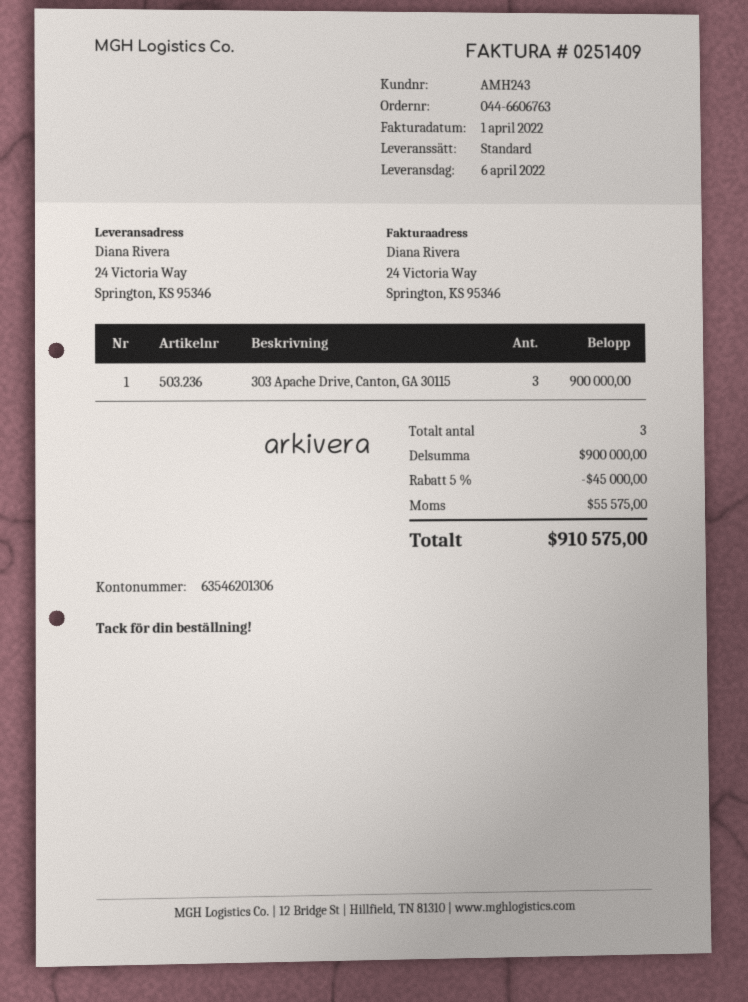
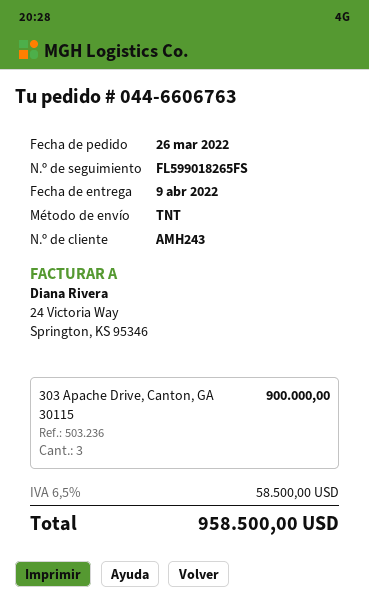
delivery date: 2022-04-06 -> 2022-04-09
shipping method: standard -> TNT
discount: 5% = 45000.00 -> none
tax: 55575.00 -> 58500.00
total: 910575.00 -> 958500.00

